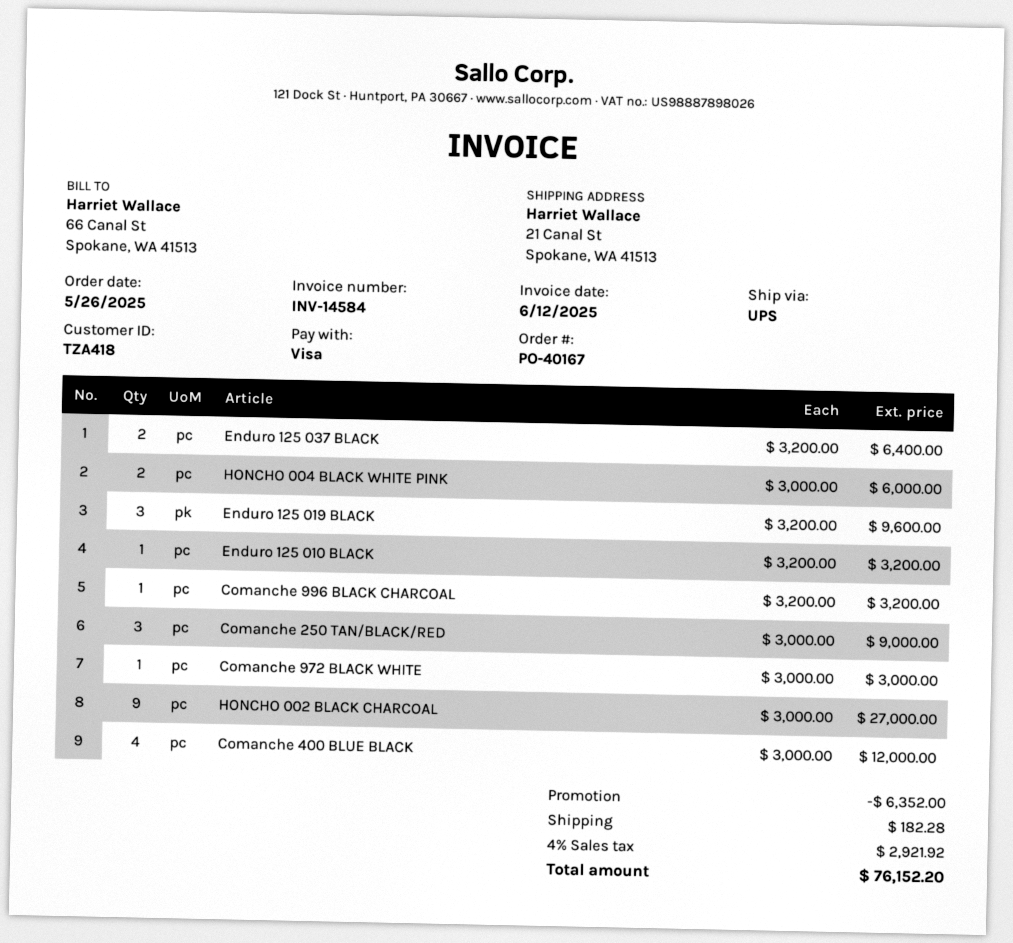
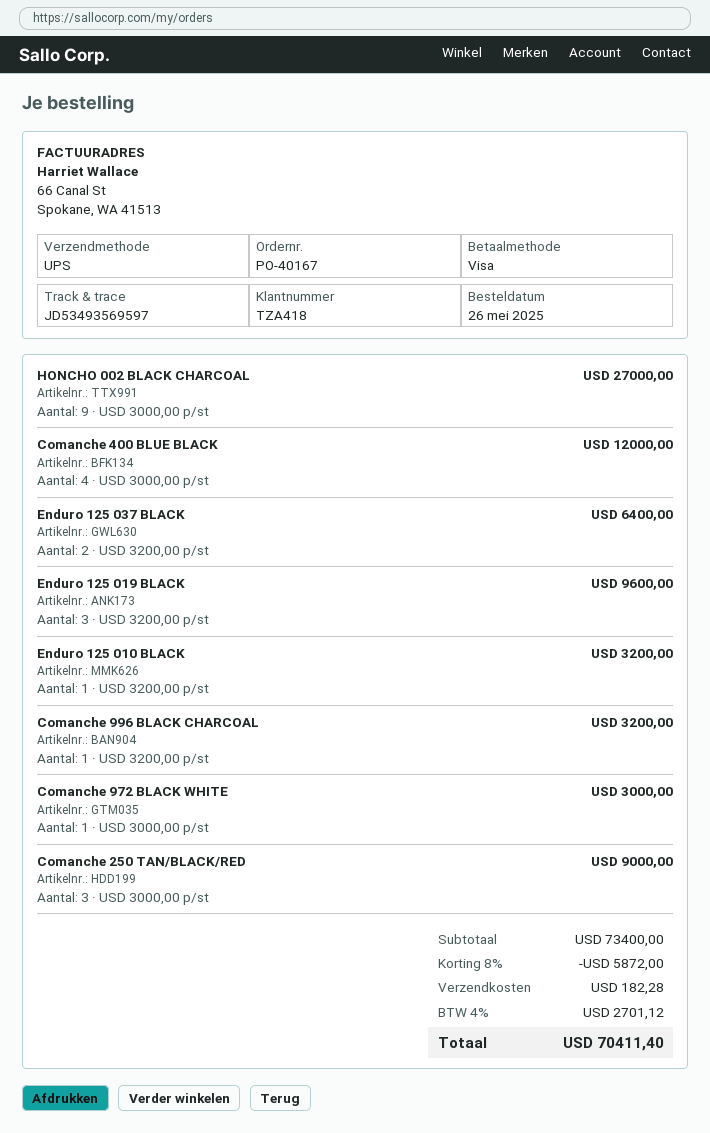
HONCHO 004 BLACK WHITE PINK: 2 x 3000.00 = 6000.00 -> none
discount: 6352.00 -> 5872.00
tax: 4% = 2921.92 -> 4% = 2701.12
total: 76152.20 -> 70411.40

